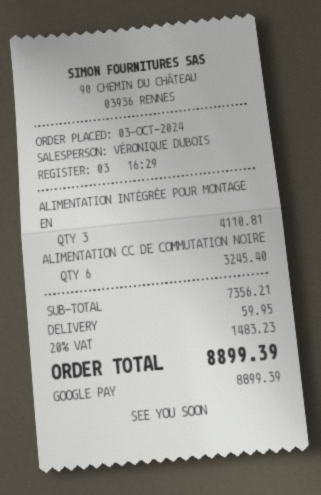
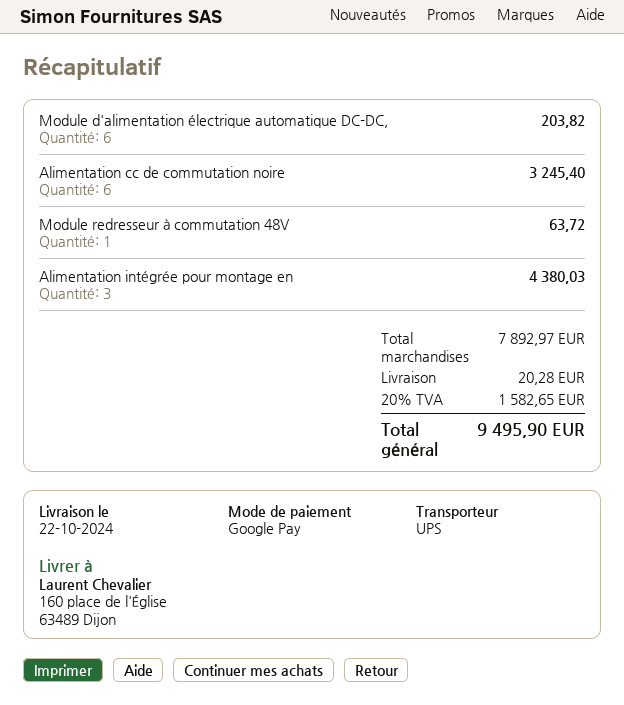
ALIMENTATION INTÉGRÉE POUR MONTAGE EN: 3 for 4110.81 -> 3 for 4380.03
Module d'alimentation électrique automatique DC-DC,: none -> 6 for 203.82
Module redresseur à commutation 48V: none -> 1 for 63.72
subtotal: 7356.21 -> 7892.97
shipping: 59.95 -> 20.28
tax: 20% = 1483.23 -> 20% = 1582.65
total: 8899.39 -> 9495.90

